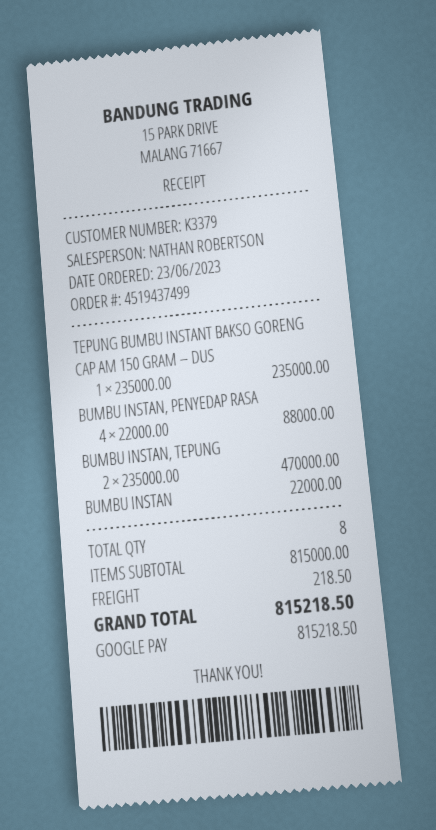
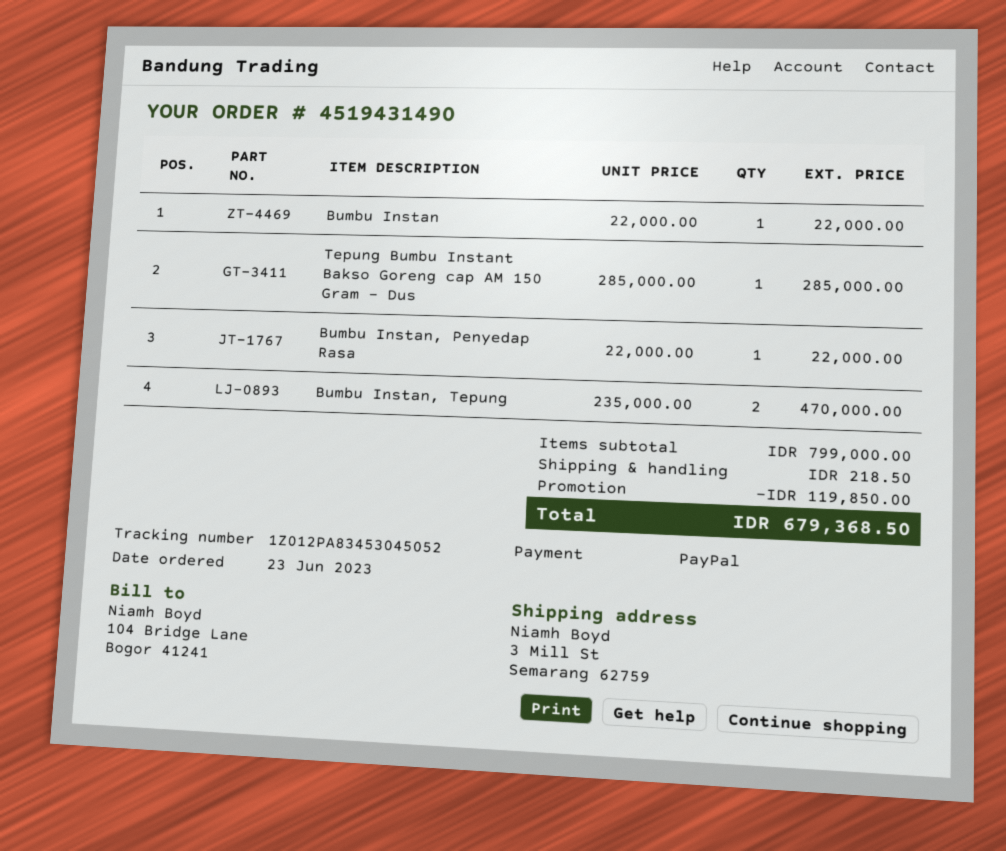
order number: 4519437499 -> 4519431490
payment method: Google Pay -> PayPal
TEPUNG BUMBU INSTANT BAKSO GORENG CAP AM 150 GRAM – DUS: 1 x 235000.00 = 235000.00 -> 1 x 285000.00 = 285000.00
BUMBU INSTAN, PENYEDAP RASA: 4 x 22000.00 = 88000.00 -> 1 x 22000.00 = 22000.00
subtotal: 815000.00 -> 799000.00
discount: none -> 119850.00
total: 815218.50 -> 679368.50

